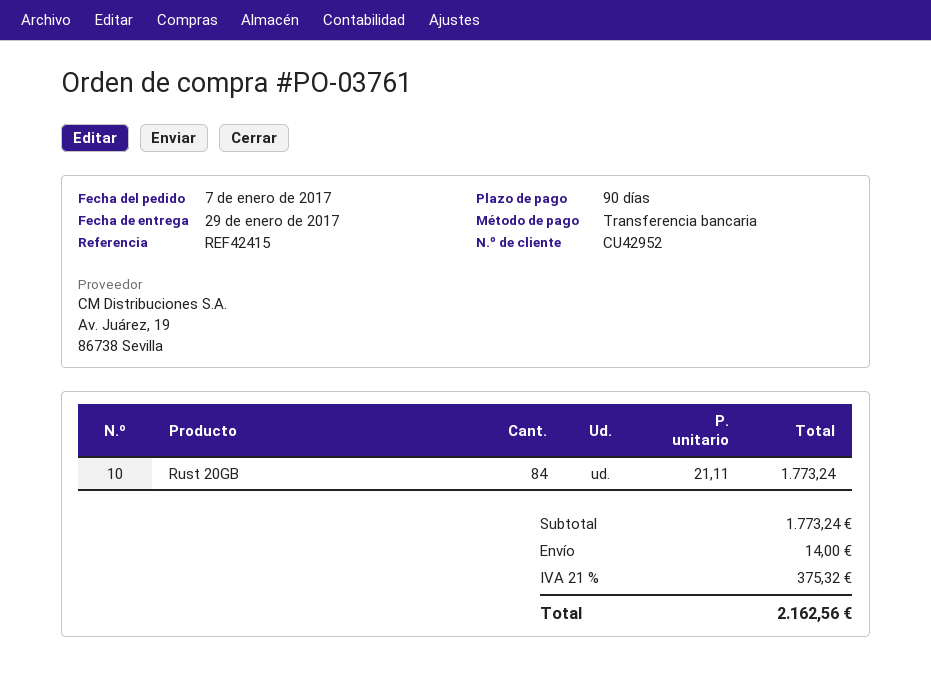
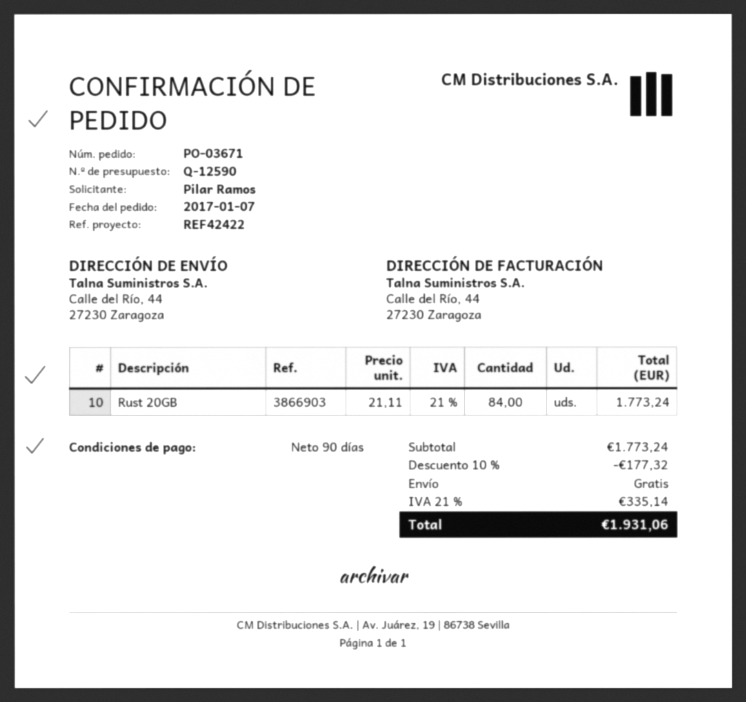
order number: PO-03761 -> PO-03671
reference: REF42415 -> REF42422
discount: none -> 10% = 177.32
shipping: 14.00 -> 0.00
tax: 21% = 375.32 -> 21% = 335.14
total: 2162.56 -> 1931.06

